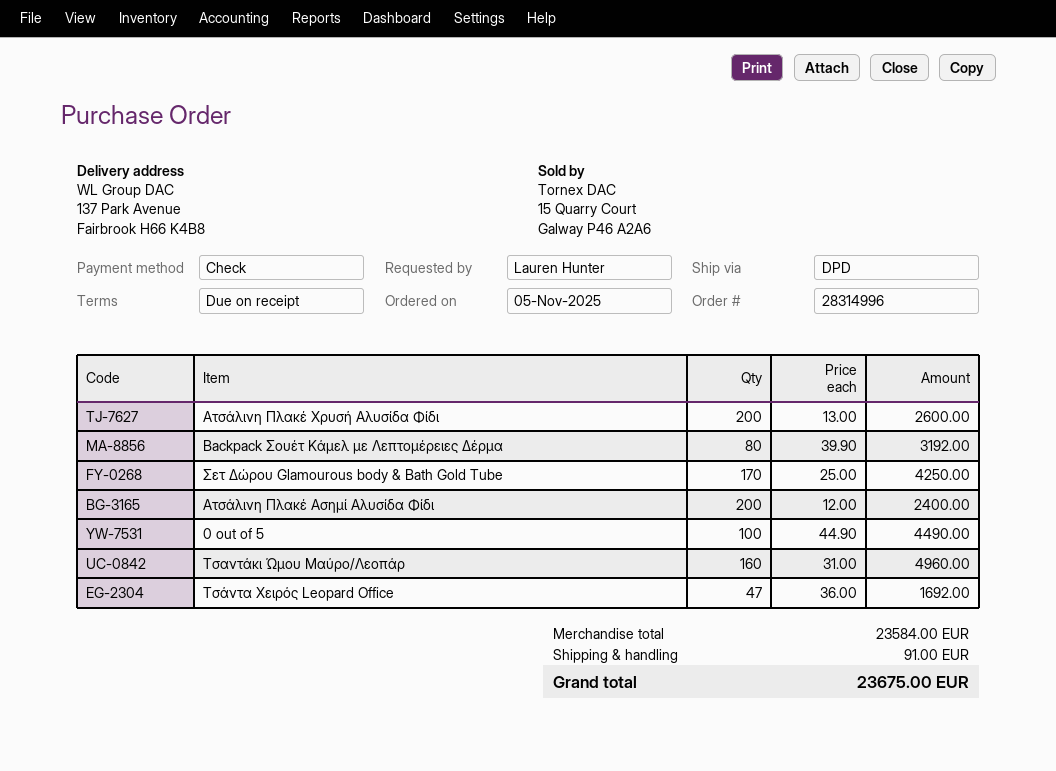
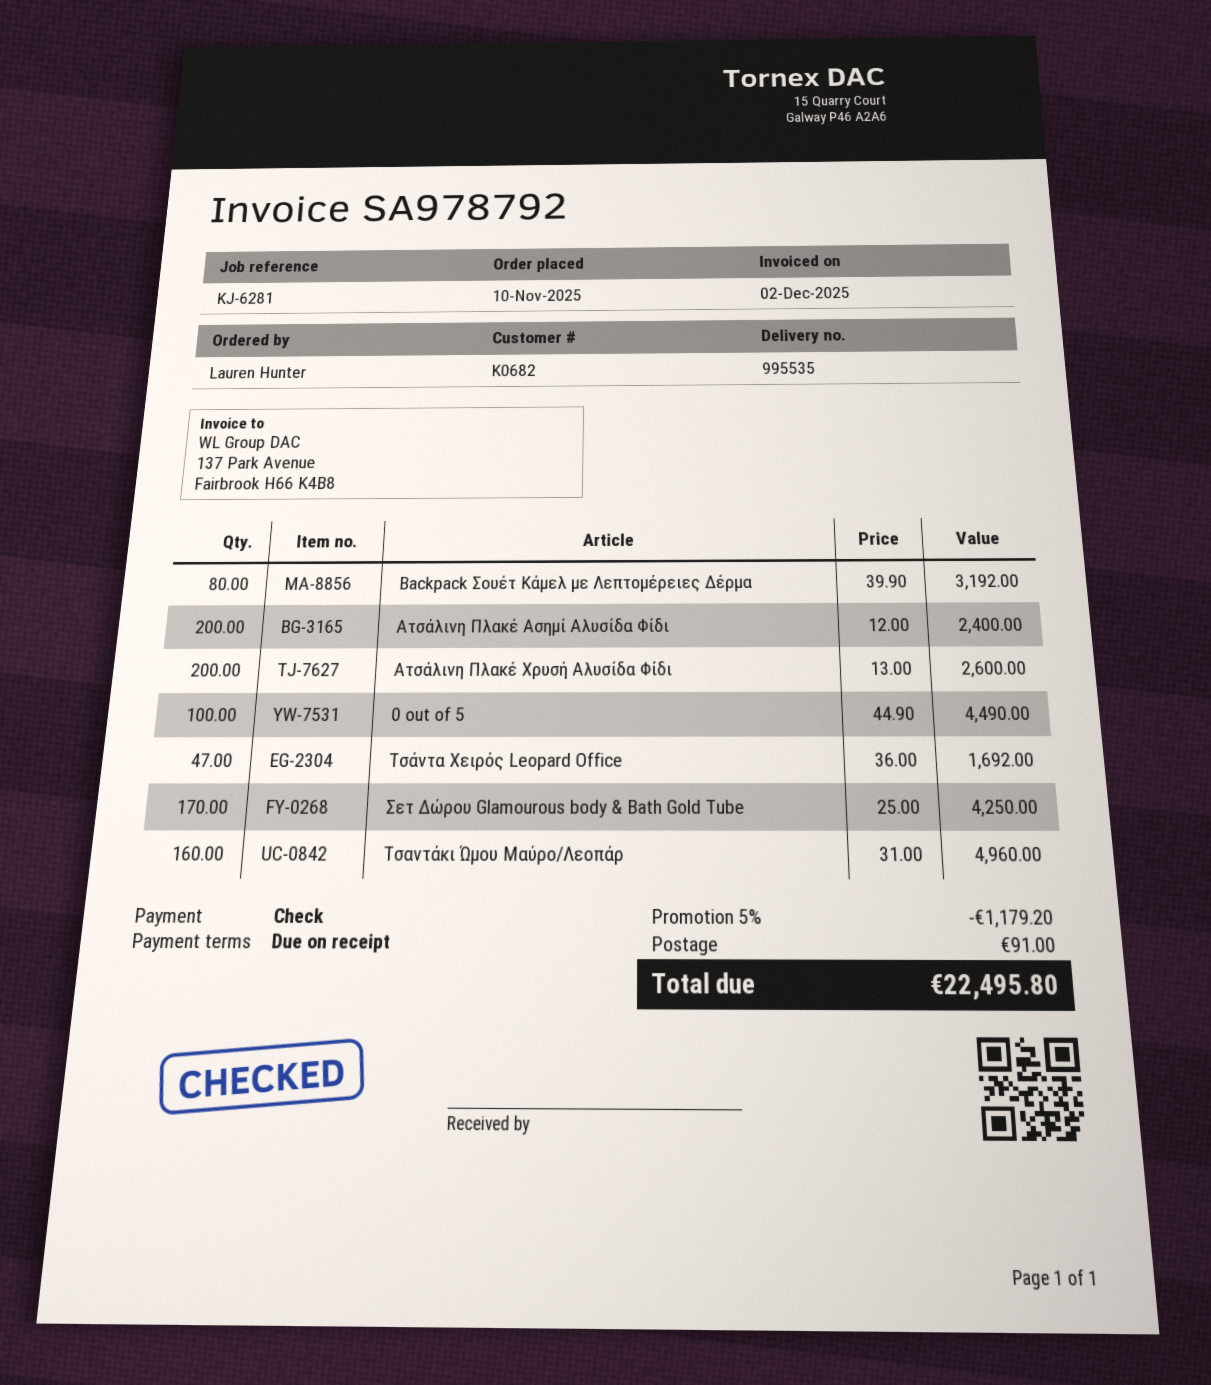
order date: 2025-11-05 -> 2025-11-10
discount: none -> 5% = 1179.20
total: 23675.00 -> 22495.80

